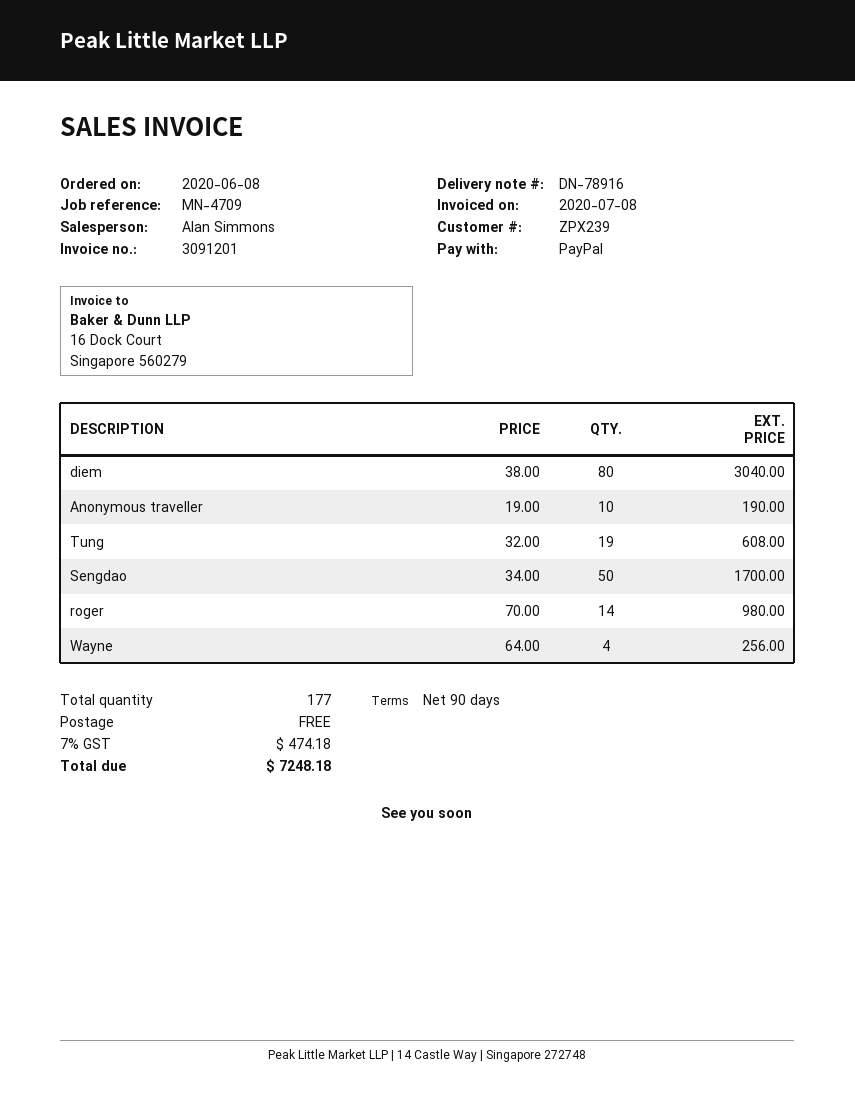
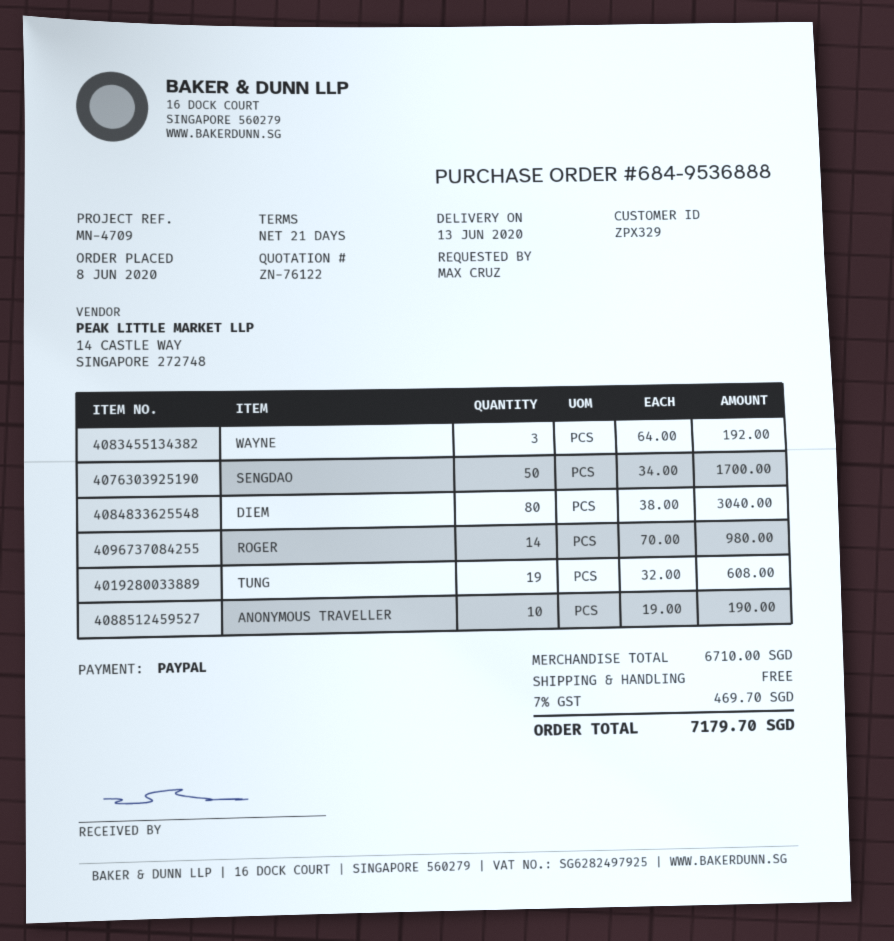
payment terms: 90 days -> 21 days
customer number: ZPX239 -> ZPX329
Wayne: 4 x 64.00 = 256.00 -> 3 x 64.00 = 192.00
tax: 7% = 474.18 -> 7% = 469.70
total: 7248.18 -> 7179.70

